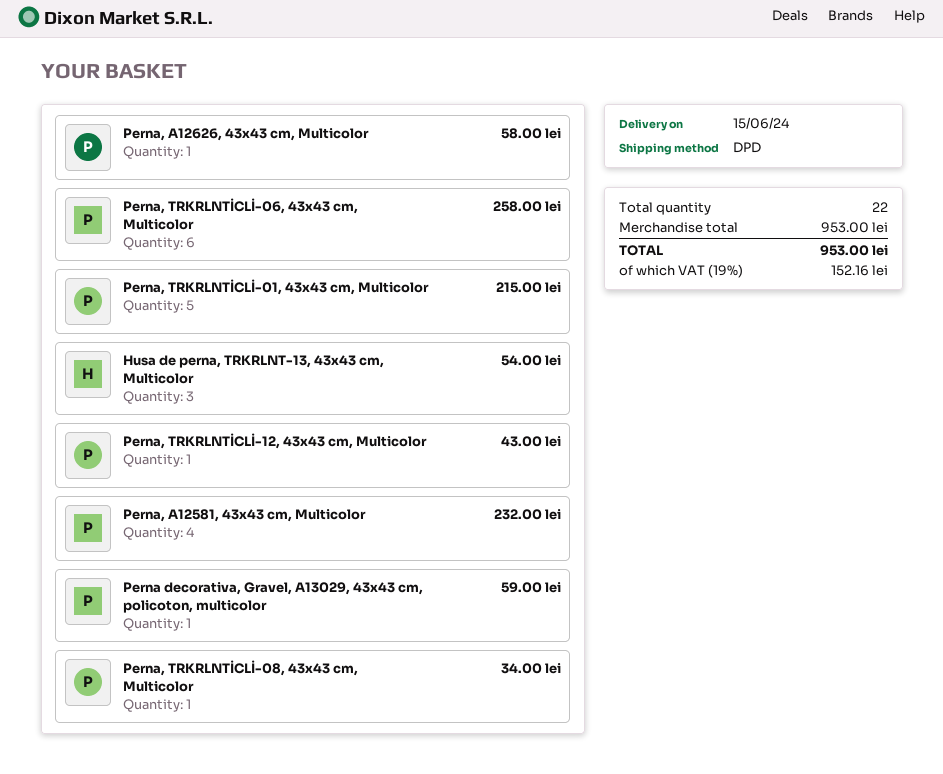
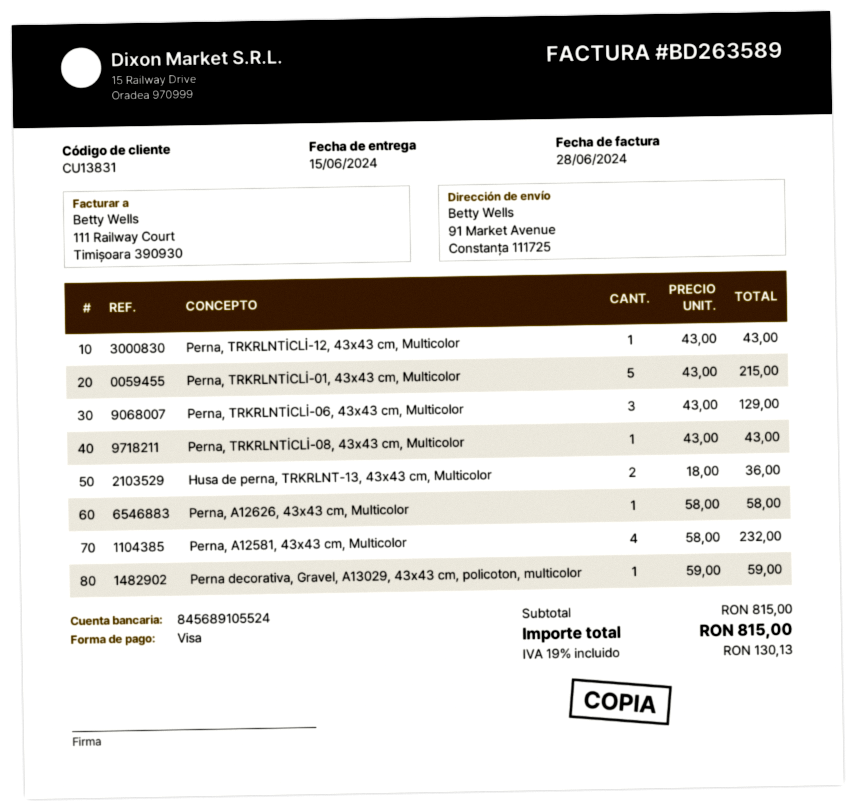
Perna, TRKRLNTİCLİ-06, 43x43 cm, Multicolor: 6 for 258.00 -> 3 for 129.00
Husa de perna, TRKRLNT-13, 43x43 cm, Multicolor: 3 for 54.00 -> 2 for 36.00
Perna, TRKRLNTİCLİ-08, 43x43 cm, Multicolor: 1 for 34.00 -> 1 for 43.00
subtotal: 953.00 -> 815.00
tax: 19% = 152.16 -> 19% = 130.13
total: 953.00 -> 815.00

